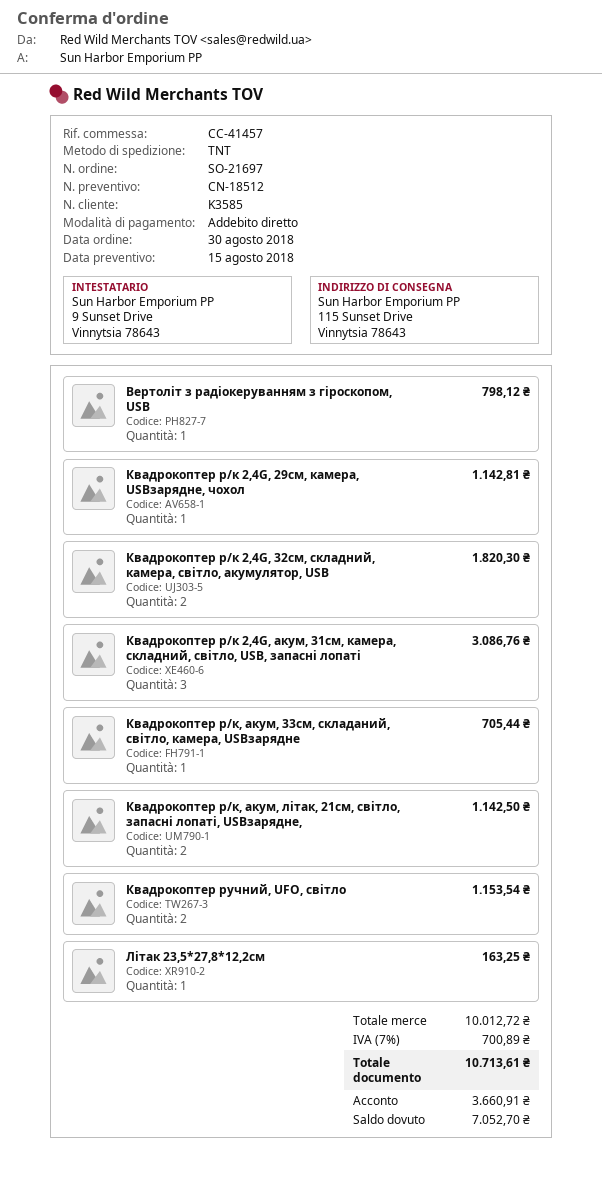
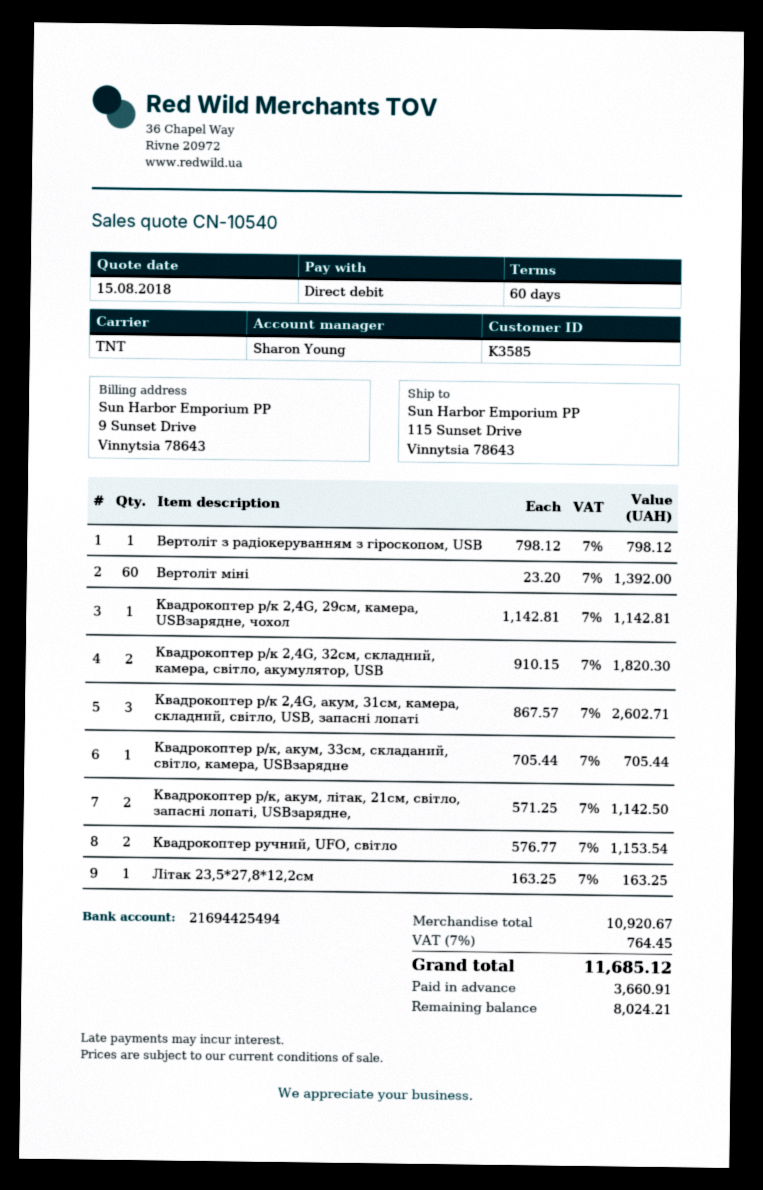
quote number: CN-18512 -> CN-10540
Квадрокоптер р/к 2,4G, акум, 31см, камера, складний, світло, USB, запасні лопаті: 3 for 3086.76 -> 3 for 2602.71
Вертоліт міні: none -> 60 for 1392.00
subtotal: 10012.72 -> 10920.67
tax: 7% = 700.89 -> 7% = 764.45
total: 10713.61 -> 11685.12
balance: 7052.70 -> 8024.21

